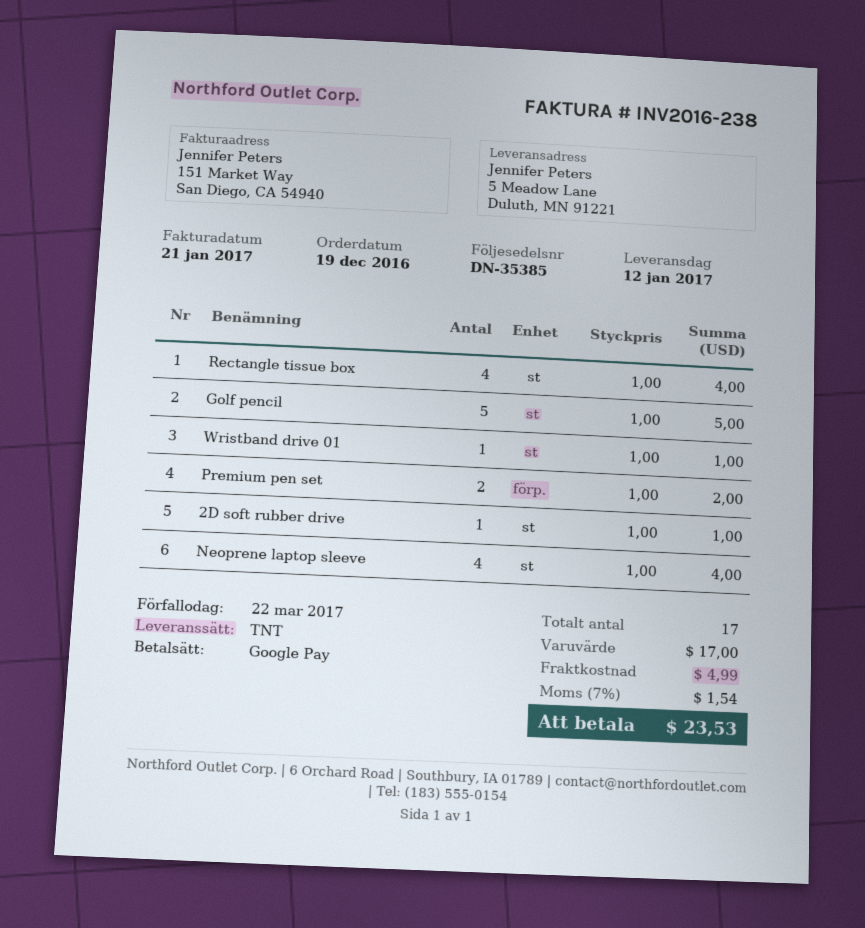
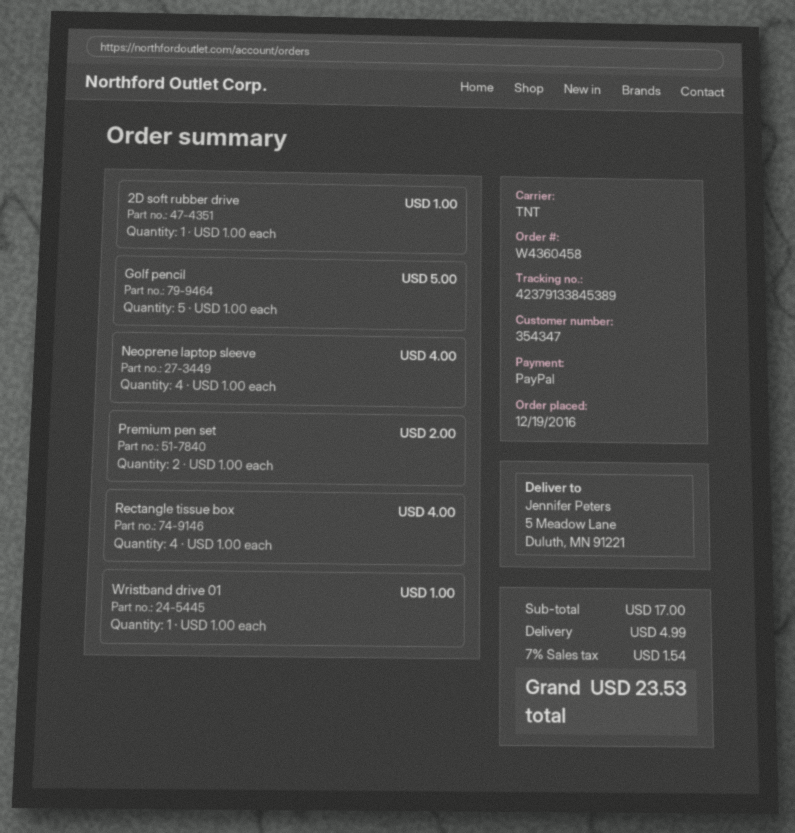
payment method: Google Pay -> PayPal

